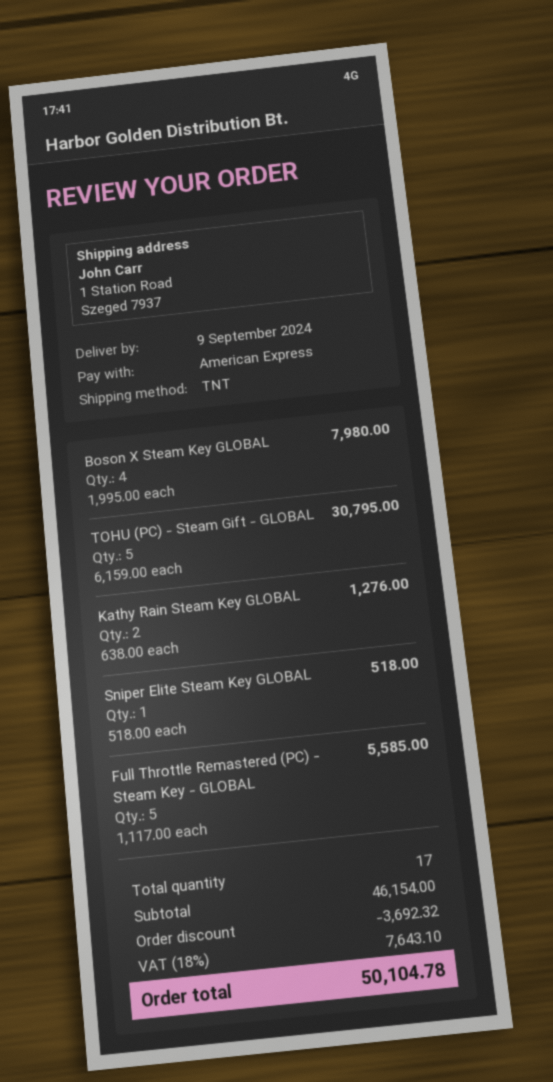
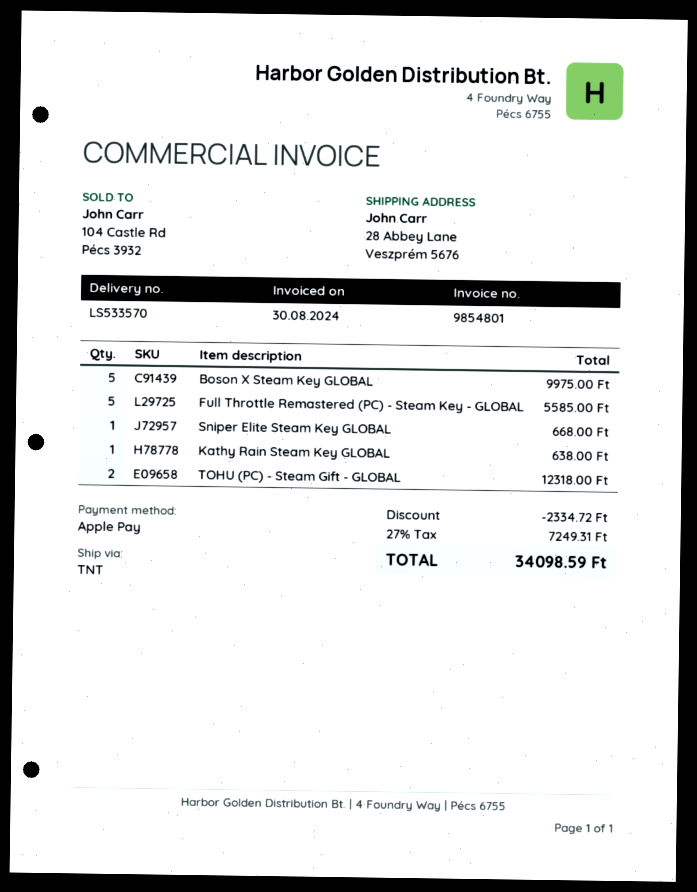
payment method: American Express -> Apple Pay
ship to: 1 Station Road, Szeged 7937 -> 28 Abbey Lane, Veszprém 5676
Boson X Steam Key GLOBAL: 4 for 7980.00 -> 5 for 9975.00
TOHU (PC) - Steam Gift - GLOBAL: 5 for 30795.00 -> 2 for 12318.00
Kathy Rain Steam Key GLOBAL: 2 for 1276.00 -> 1 for 638.00
Sniper Elite Steam Key GLOBAL: 1 for 518.00 -> 1 for 668.00
discount: 3692.32 -> 2334.72
tax: 18% = 7643.10 -> 27% = 7249.31
total: 50104.78 -> 34098.59

